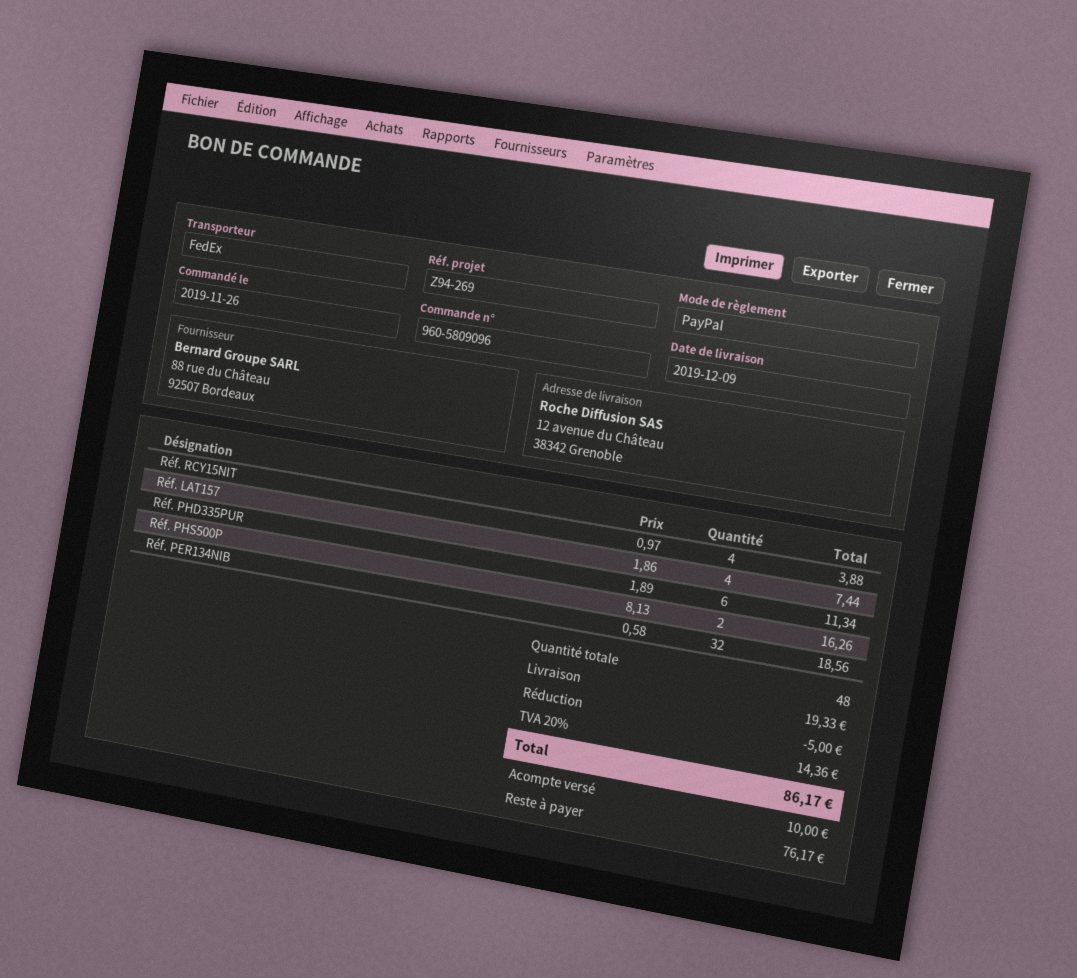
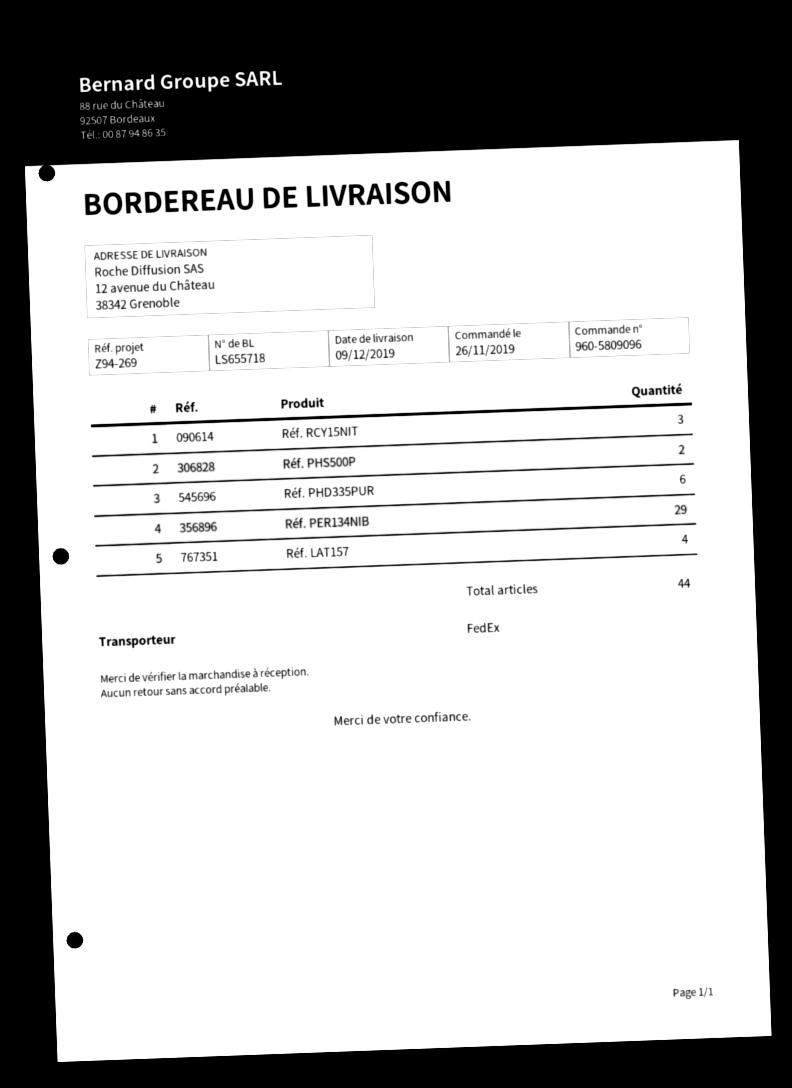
Réf. RCY15NIT: 4 -> 3
Réf. PER134NIB: 32 -> 29
total quantity: 48 -> 44

